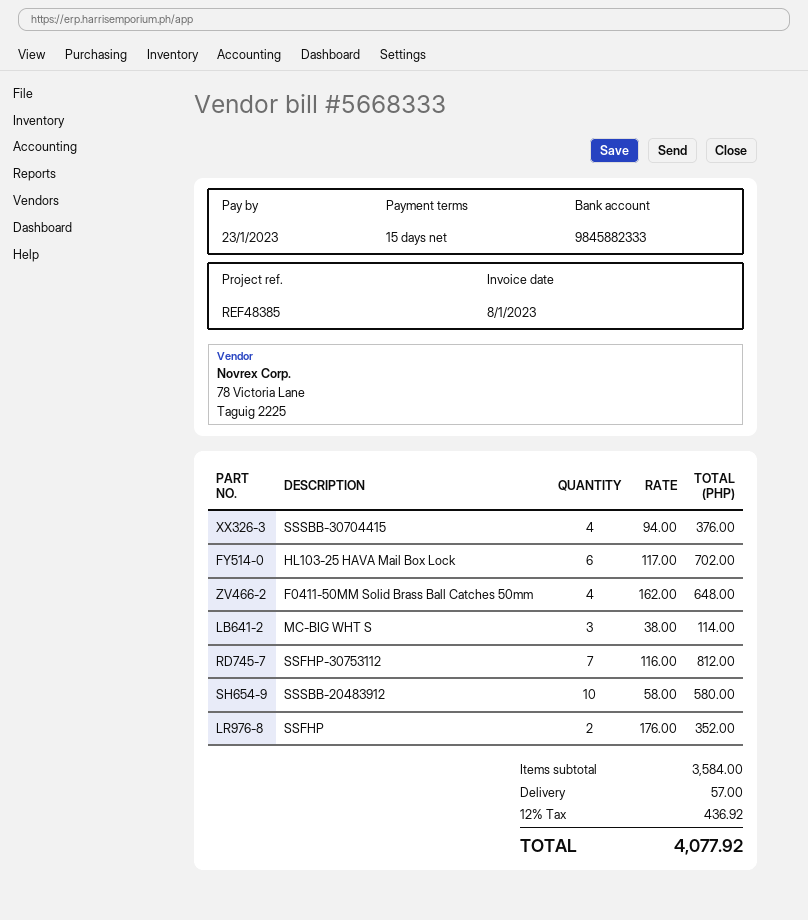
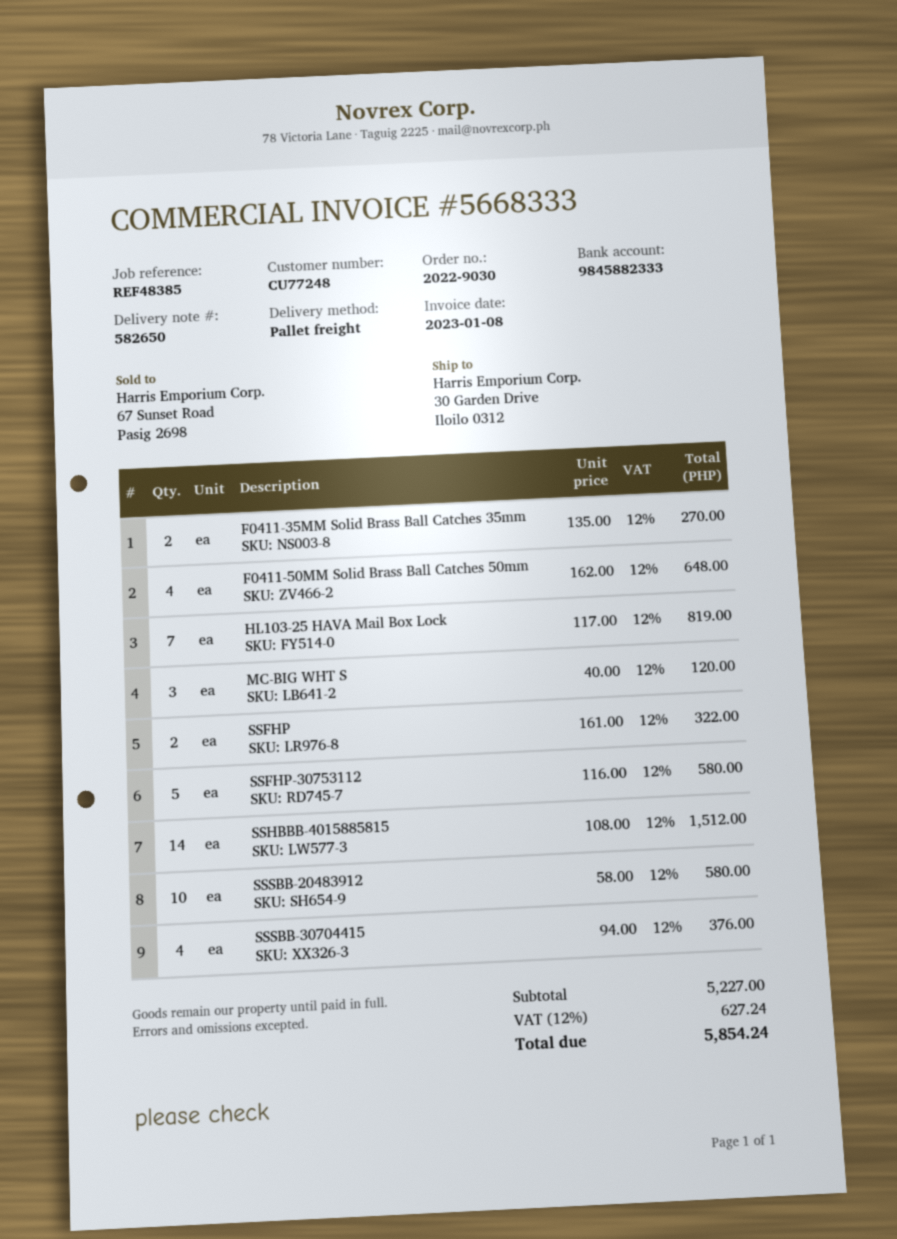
HL103-25 HAVA Mail Box Lock: 6 x 117.00 = 702.00 -> 7 x 117.00 = 819.00
MC-BIG WHT S: 3 x 38.00 = 114.00 -> 3 x 40.00 = 120.00
SSFHP-30753112: 7 x 116.00 = 812.00 -> 5 x 116.00 = 580.00
SSFHP: 2 x 176.00 = 352.00 -> 2 x 161.00 = 322.00
F0411-35MM Solid Brass Ball Catches 35mm: none -> 2 x 135.00 = 270.00
SSHBBB-4015885815: none -> 14 x 108.00 = 1512.00
subtotal: 3584.00 -> 5227.00
shipping: 57.00 -> none
tax: 12% = 436.92 -> 12% = 627.24
total: 4077.92 -> 5854.24

